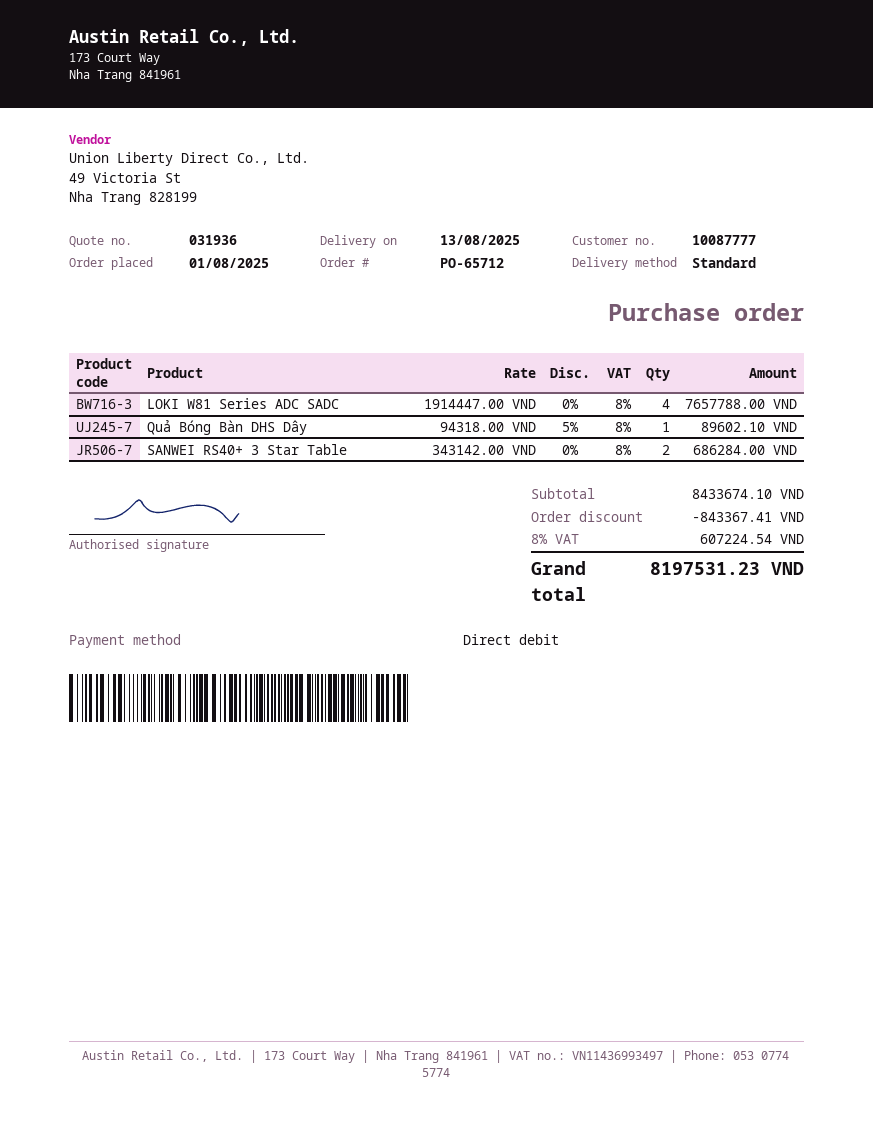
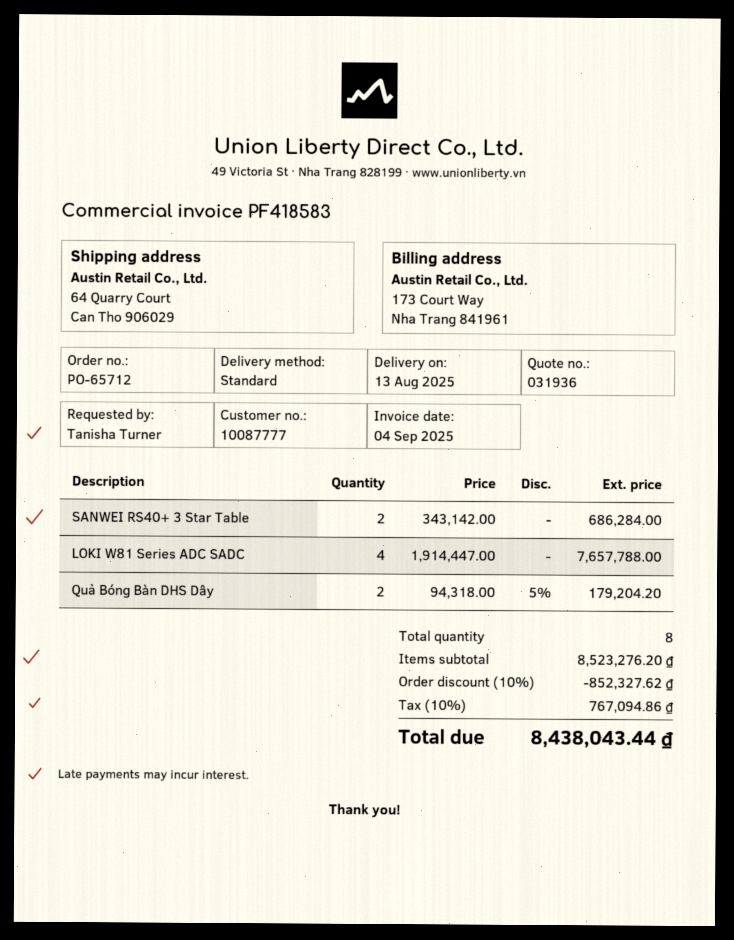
Quả Bóng Bàn DHS Dây: 1 x 94318.00 - 5% = 89602.10 -> 2 x 94318.00 - 5% = 179204.20
subtotal: 8433674.10 -> 8523276.20
discount: 843367.41 -> 852327.62
tax: 8% = 607224.54 -> 10% = 767094.86
total: 8197531.23 -> 8438043.44

